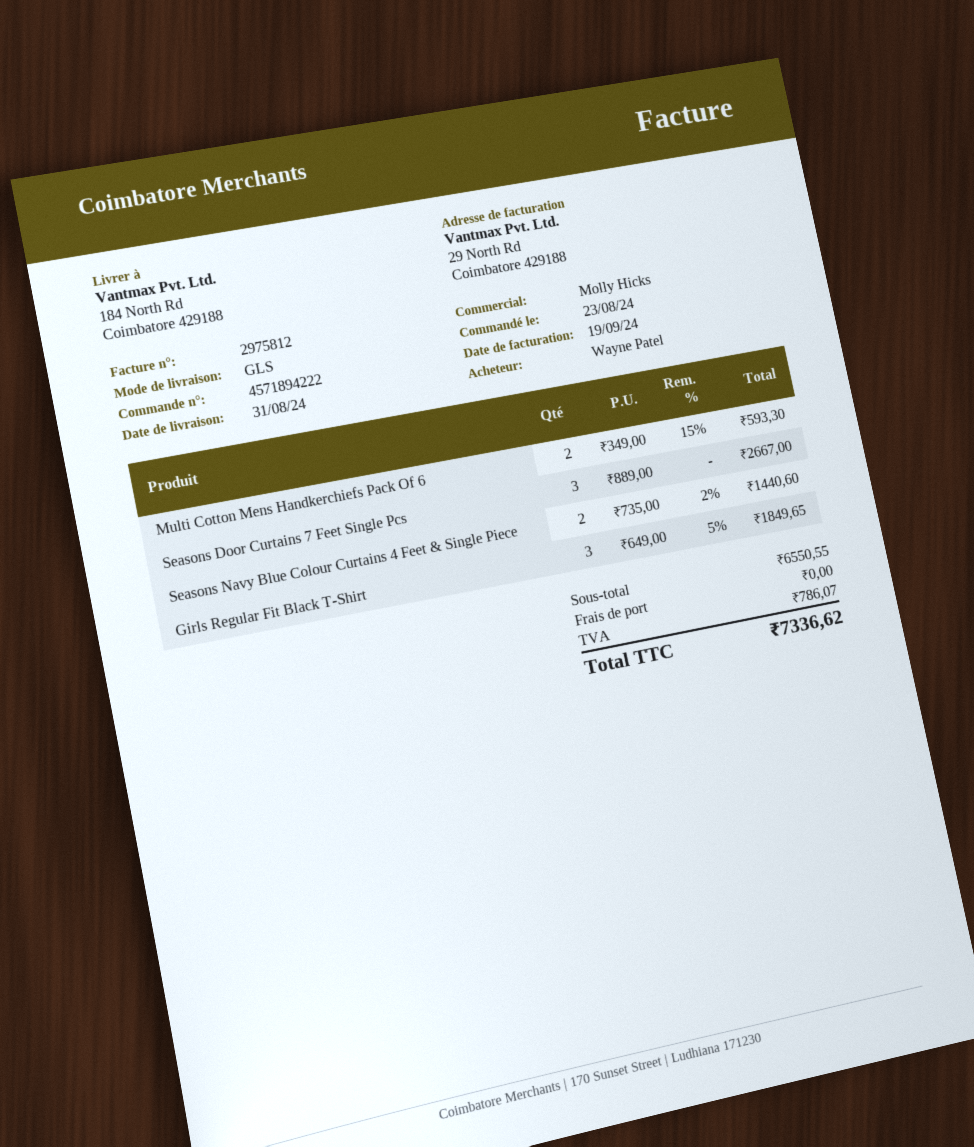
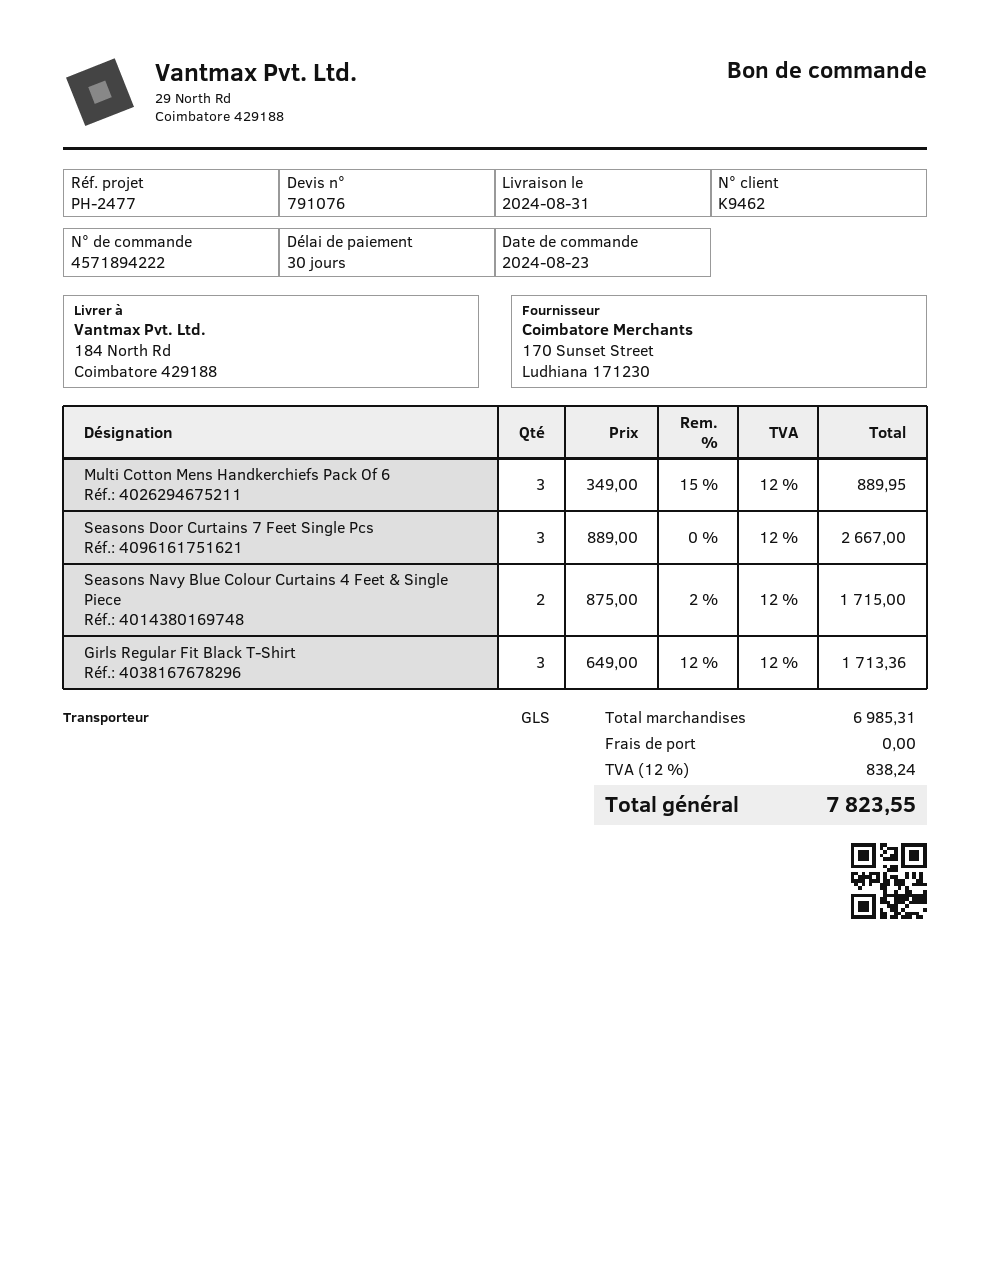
Multi Cotton Mens Handkerchiefs Pack Of 6: 2 x 349.00 - 15% = 593.30 -> 3 x 349.00 - 15% = 889.95
Seasons Navy Blue Colour Curtains 4 Feet & Single Piece: 2 x 735.00 - 2% = 1440.60 -> 2 x 875.00 - 2% = 1715.00
Girls Regular Fit Black T-Shirt: 3 x 649.00 - 5% = 1849.65 -> 3 x 649.00 - 12% = 1713.36
subtotal: 6550.55 -> 6985.31
tax: 786.07 -> 838.24
total: 7336.62 -> 7823.55

